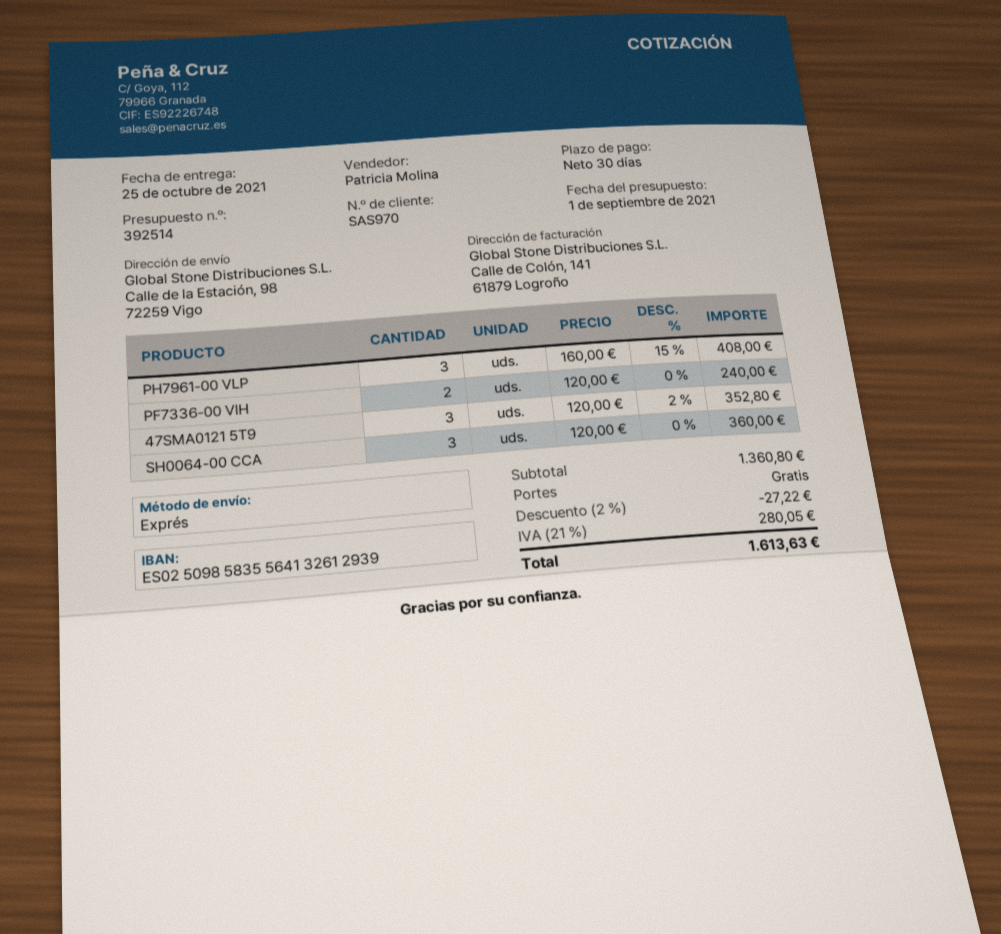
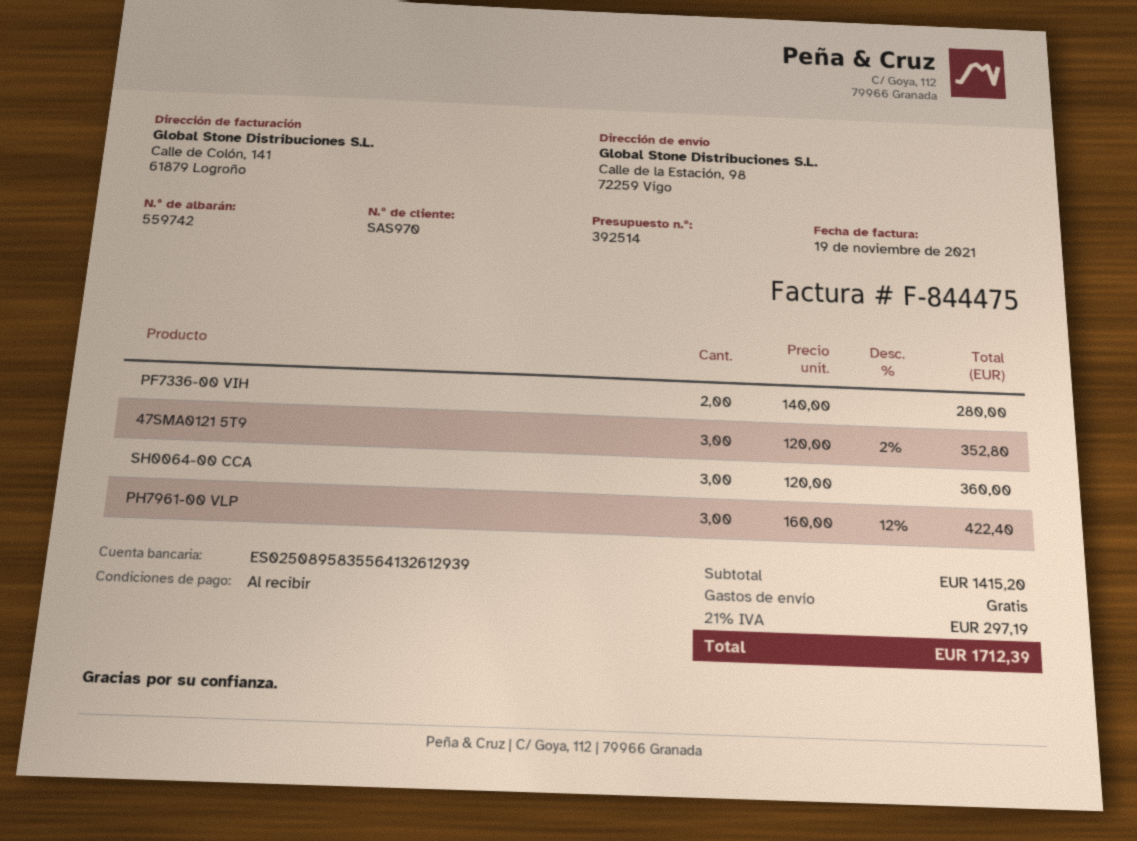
payment terms: 30 days -> on receipt
bank account: ES0250985835564132612939 -> ES0250895835564132612939
PH7961-00 VLP: 3 x 160.00 - 15% = 408.00 -> 3 x 160.00 - 12% = 422.40
PF7336-00 VIH: 2 x 120.00 = 240.00 -> 2 x 140.00 = 280.00
subtotal: 1360.80 -> 1415.20
discount: 2% = 27.22 -> none
tax: 21% = 280.05 -> 21% = 297.19
total: 1613.63 -> 1712.39

